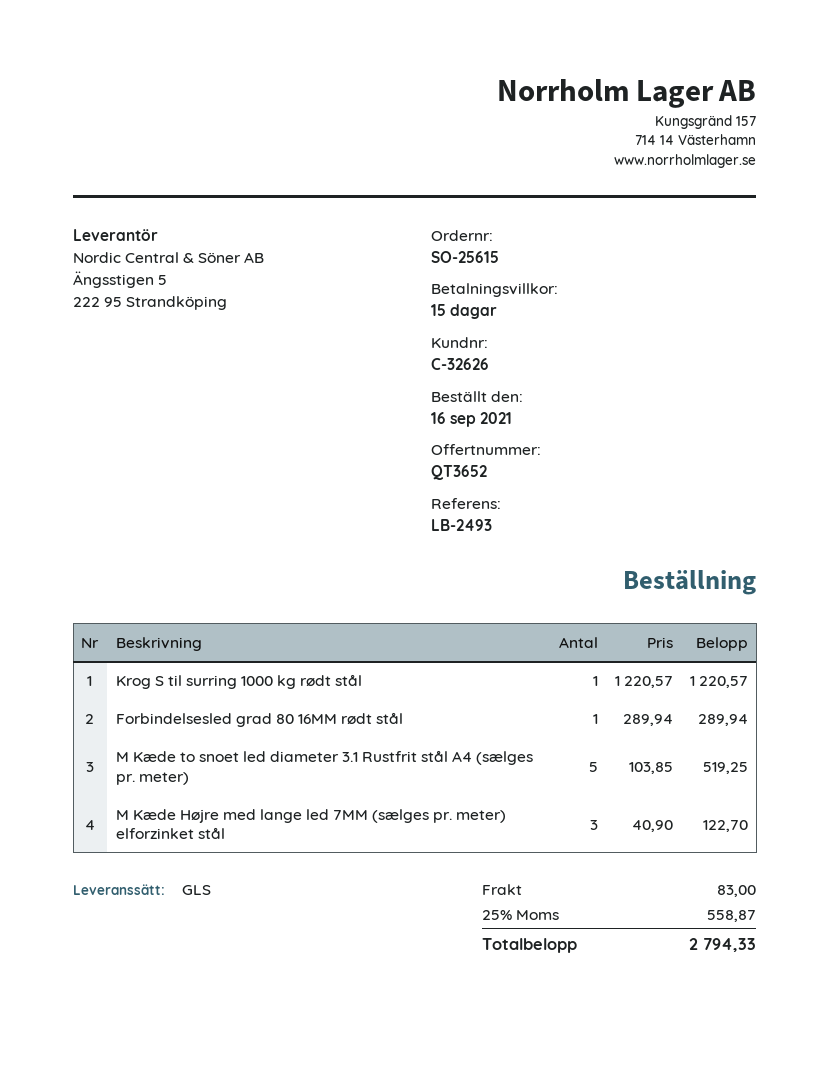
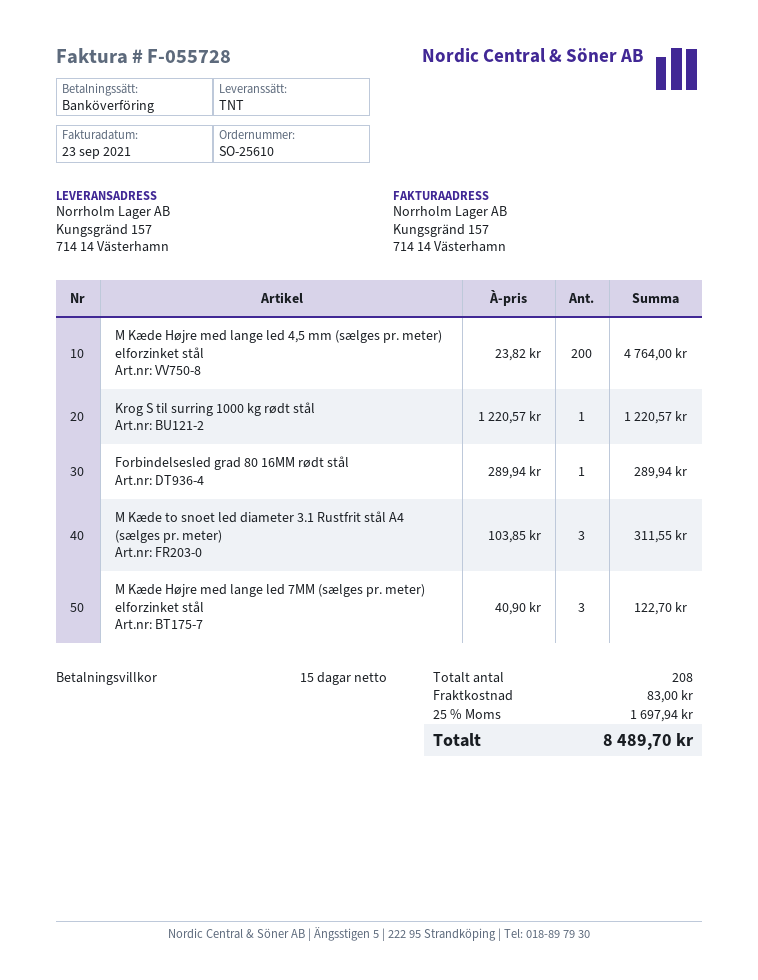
order number: SO-25615 -> SO-25610
shipping method: GLS -> TNT
M Kæde to snoet led diameter 3.1 Rustfrit stål A4 (sælges pr. meter): 5 x 103.85 = 519.25 -> 3 x 103.85 = 311.55
M Kæde Højre med lange led 4,5 mm (sælges pr. meter) elforzinket stål: none -> 200 x 23.82 = 4764.00
tax: 25% = 558.87 -> 25% = 1697.94
total: 2794.33 -> 8489.70

